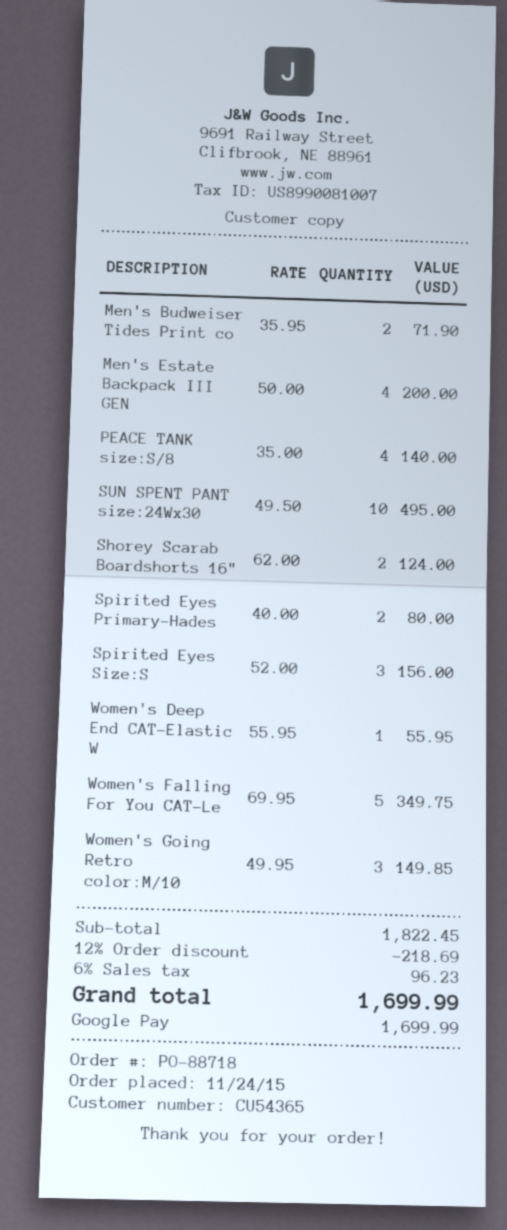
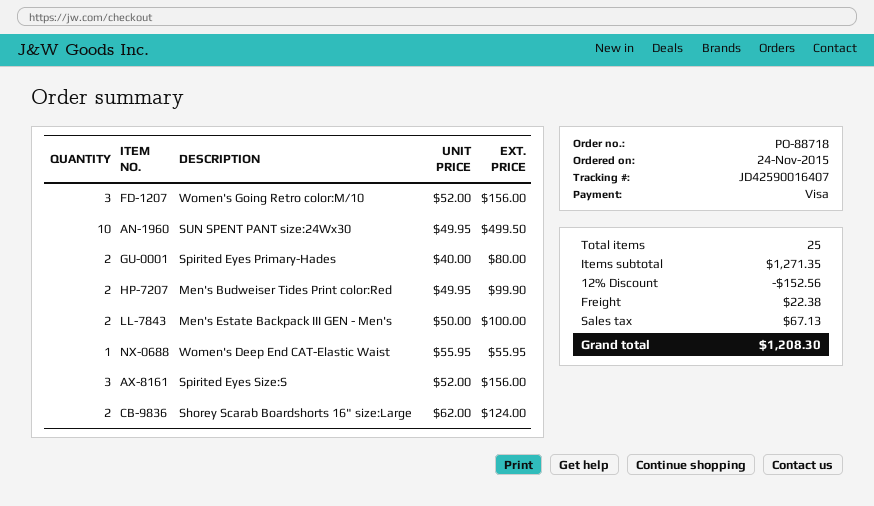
payment method: Google Pay -> Visa
Men's Budweiser Tides Print co: 2 x 35.95 = 71.90 -> 2 x 49.95 = 99.90
Men's Estate Backpack III GEN: 4 x 50.00 = 200.00 -> 2 x 50.00 = 100.00
PEACE TANK size:S/8: 4 x 35.00 = 140.00 -> none
SUN SPENT PANT size:24Wx30: 10 x 49.50 = 495.00 -> 10 x 49.95 = 499.50
Women's Falling For You CAT-Le: 5 x 69.95 = 349.75 -> none
Women's Going Retro color:M/10: 3 x 49.95 = 149.85 -> 3 x 52.00 = 156.00
subtotal: 1822.45 -> 1271.35
discount: 12% = 218.69 -> 12% = 152.56
shipping: none -> 22.38
tax: 96.23 -> 67.13
total: 1699.99 -> 1208.30

